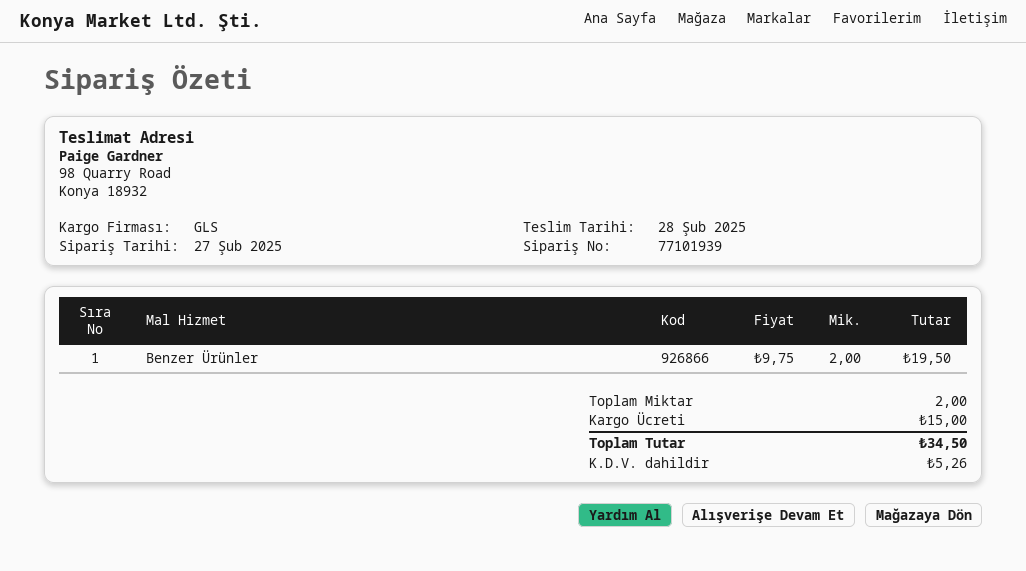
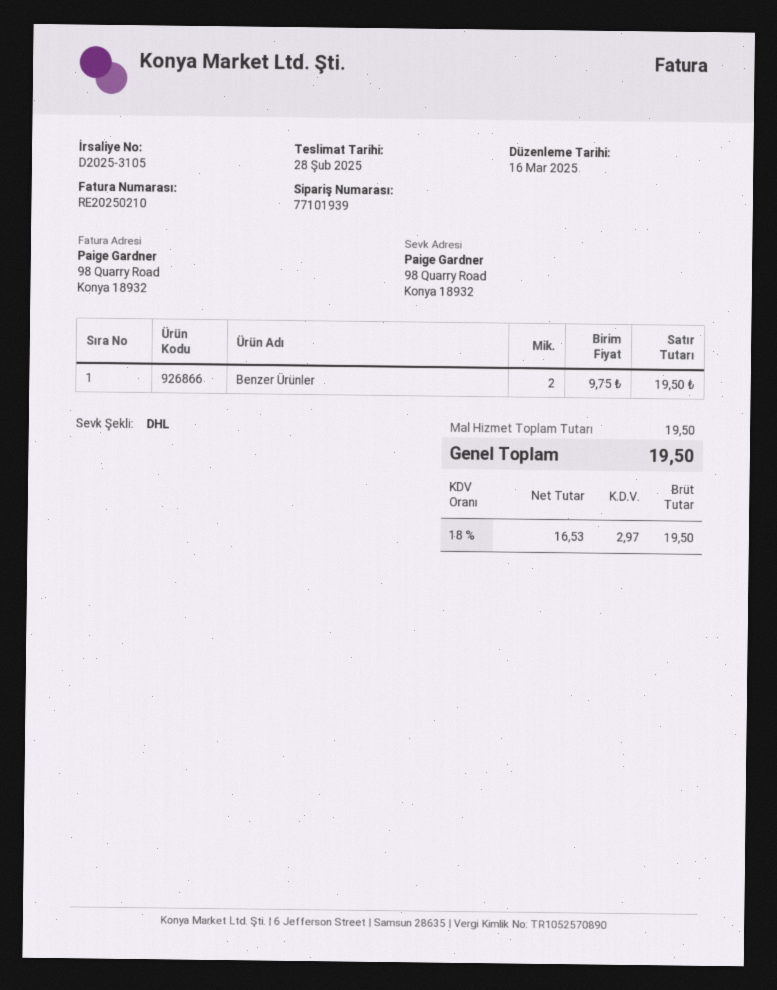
shipping method: GLS -> DHL
shipping: 15.00 -> none
tax: 5.26 -> 2.97
total: 34.50 -> 19.50

